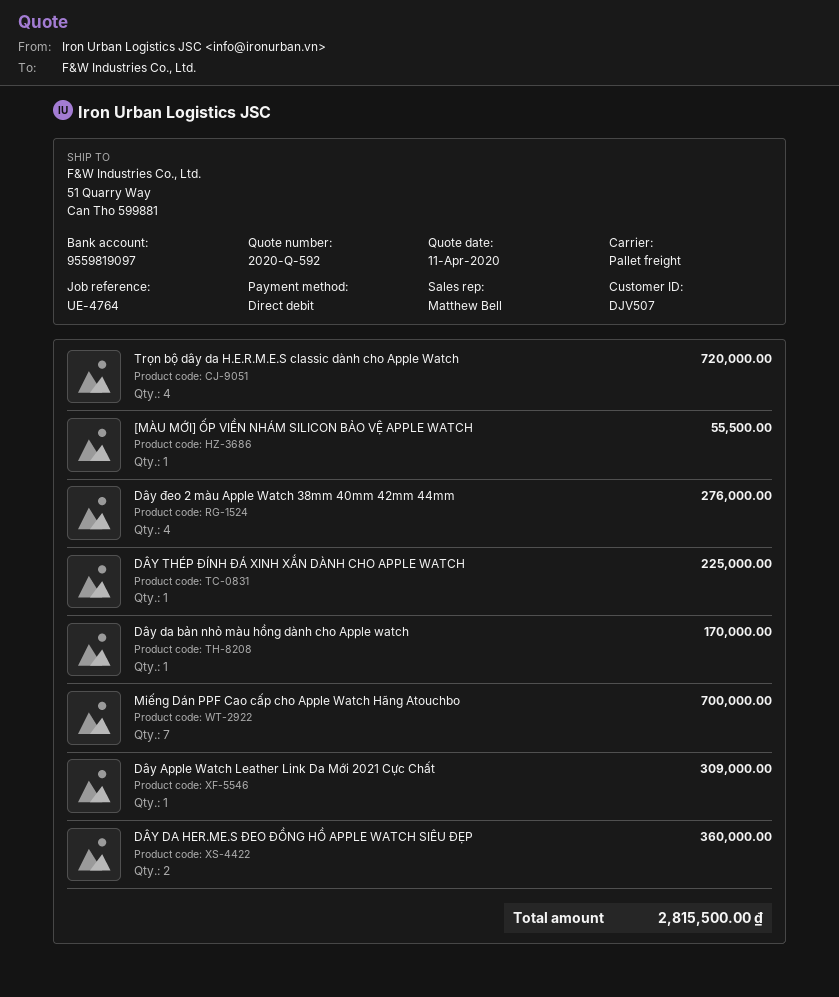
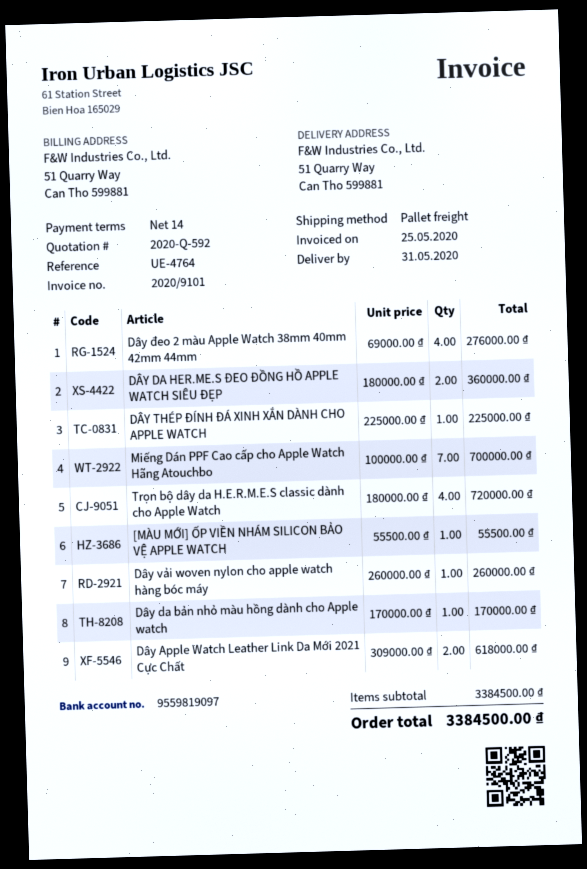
Dây Apple Watch Leather Link Da Mới 2021 Cực Chất: 1 for 309000.00 -> 2 for 618000.00
Dây vải woven nylon cho apple watch hàng bóc máy: none -> 1 for 260000.00
total: 2815500.00 -> 3384500.00

